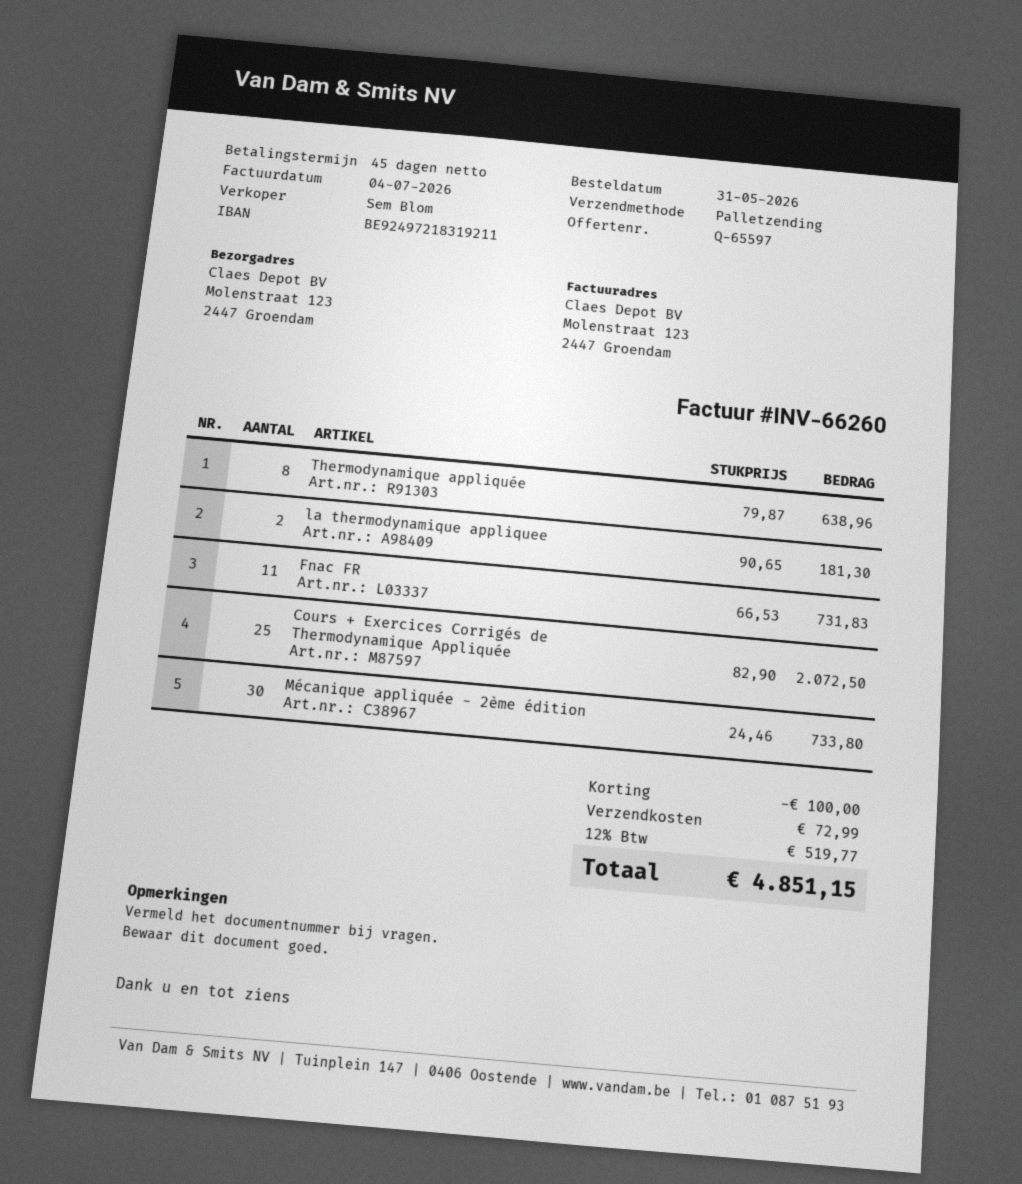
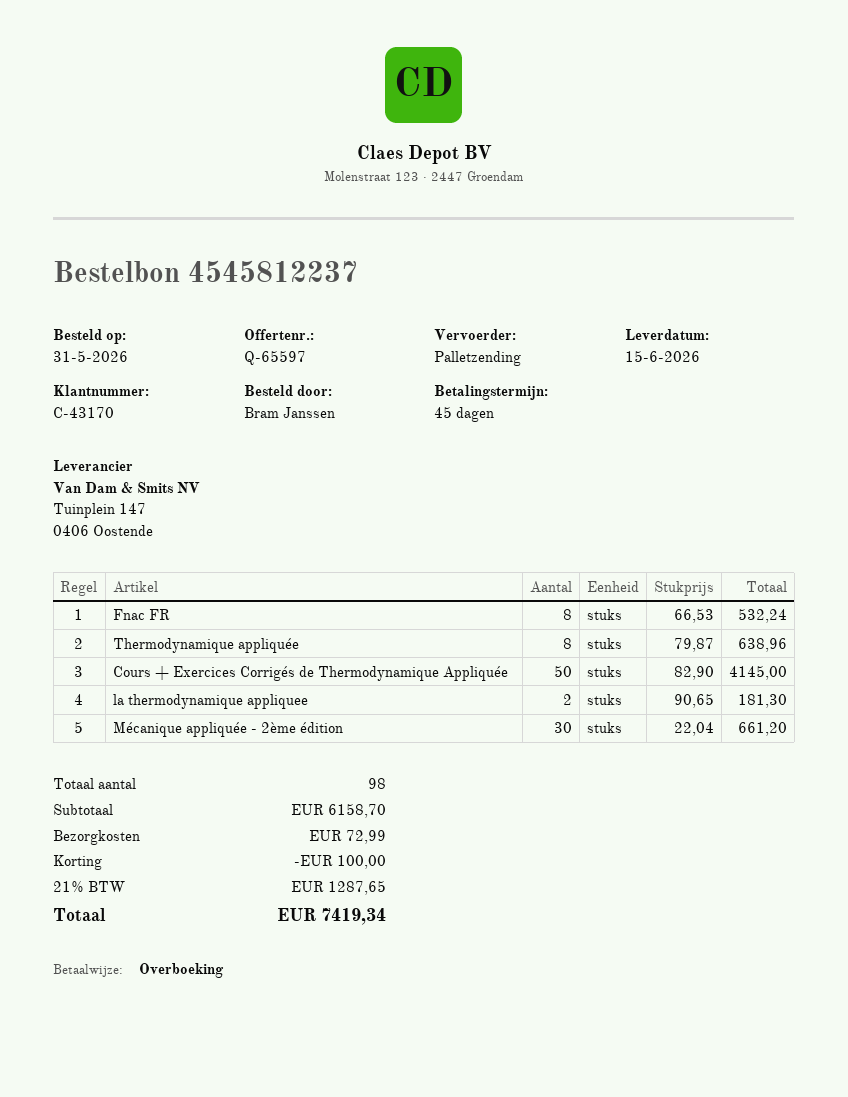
Fnac FR: 11 x 66.53 = 731.83 -> 8 x 66.53 = 532.24
Cours + Exercices Corrigés de Thermodynamique Appliquée: 25 x 82.90 = 2072.50 -> 50 x 82.90 = 4145.00
Mécanique appliquée - 2ème édition: 30 x 24.46 = 733.80 -> 30 x 22.04 = 661.20
tax: 12% = 519.77 -> 21% = 1287.65
total: 4851.15 -> 7419.34

